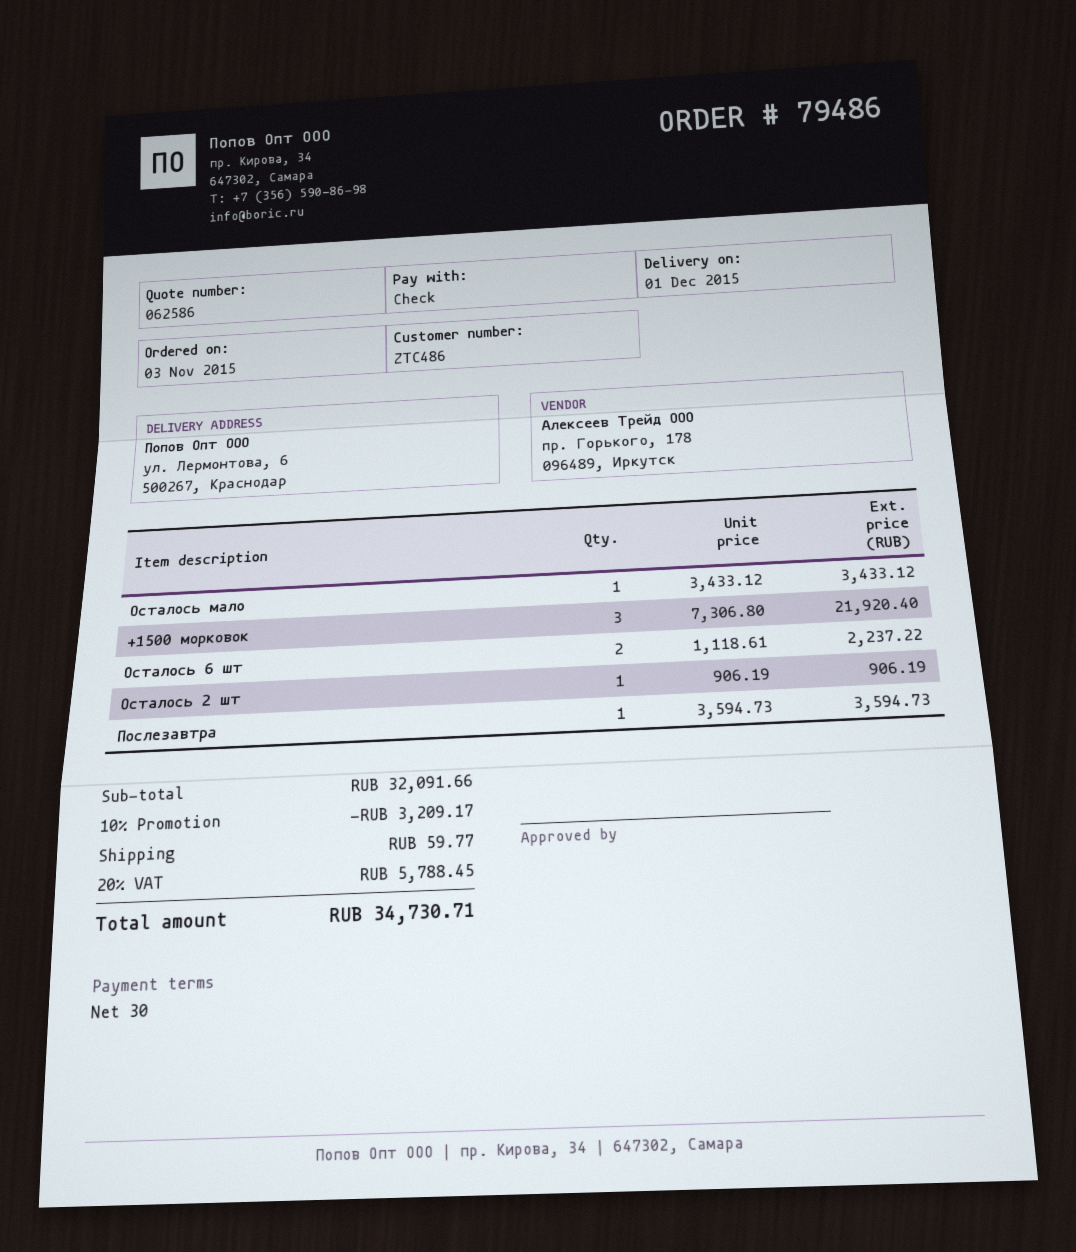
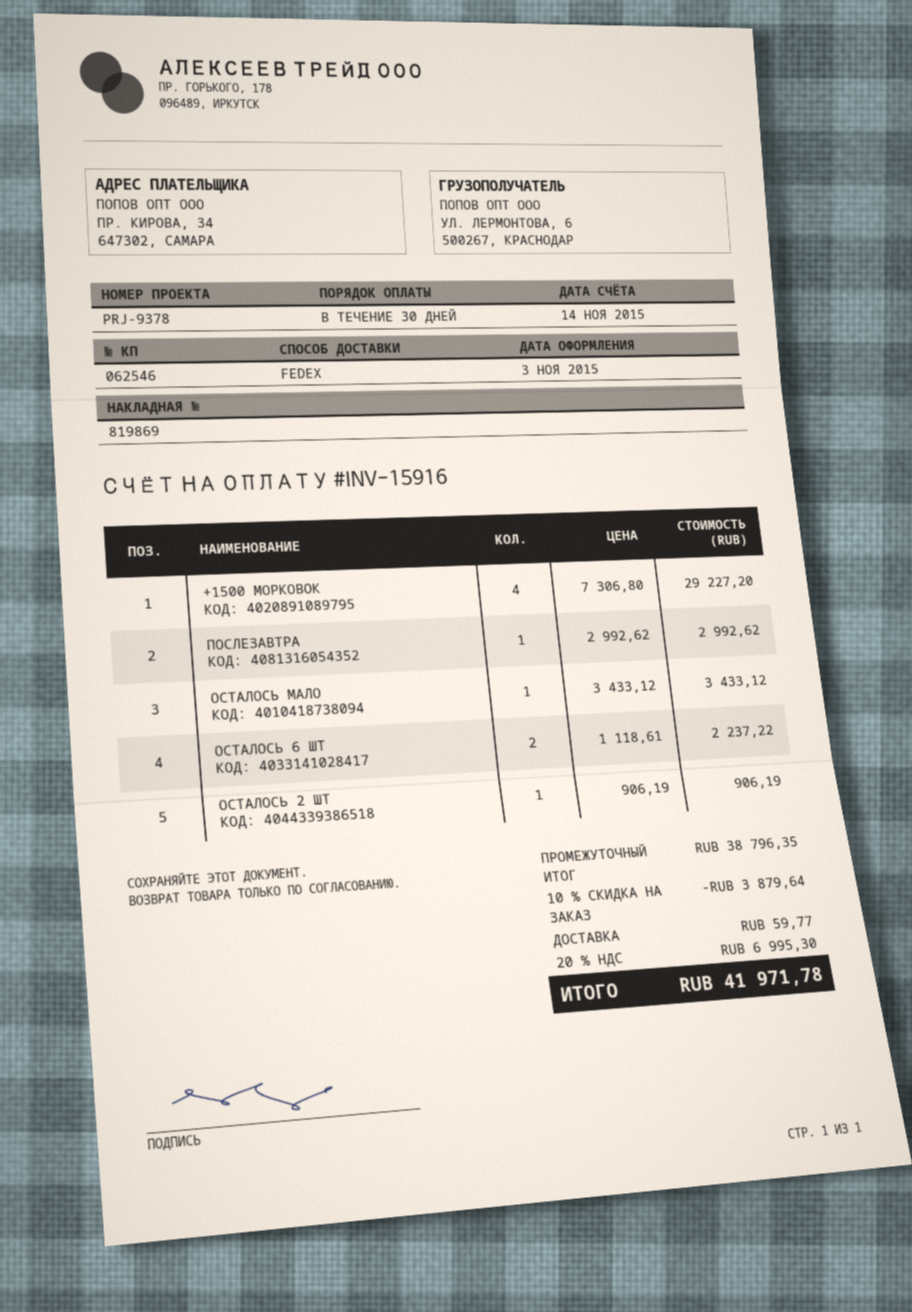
quote number: 062586 -> 062546
+1500 морковок: 3 x 7306.80 = 21920.40 -> 4 x 7306.80 = 29227.20
Послезавтра: 1 x 3594.73 = 3594.73 -> 1 x 2992.62 = 2992.62
subtotal: 32091.66 -> 38796.35
discount: 10% = 3209.17 -> 10% = 3879.64
tax: 20% = 5788.45 -> 20% = 6995.30
total: 34730.71 -> 41971.78

